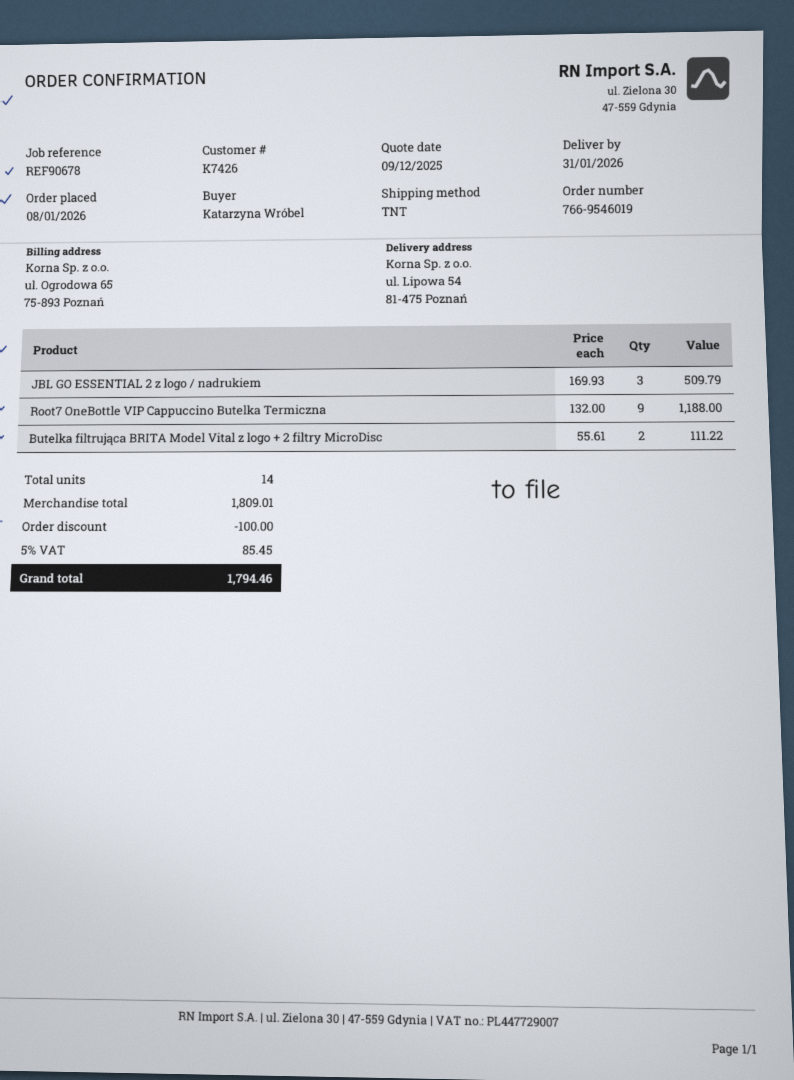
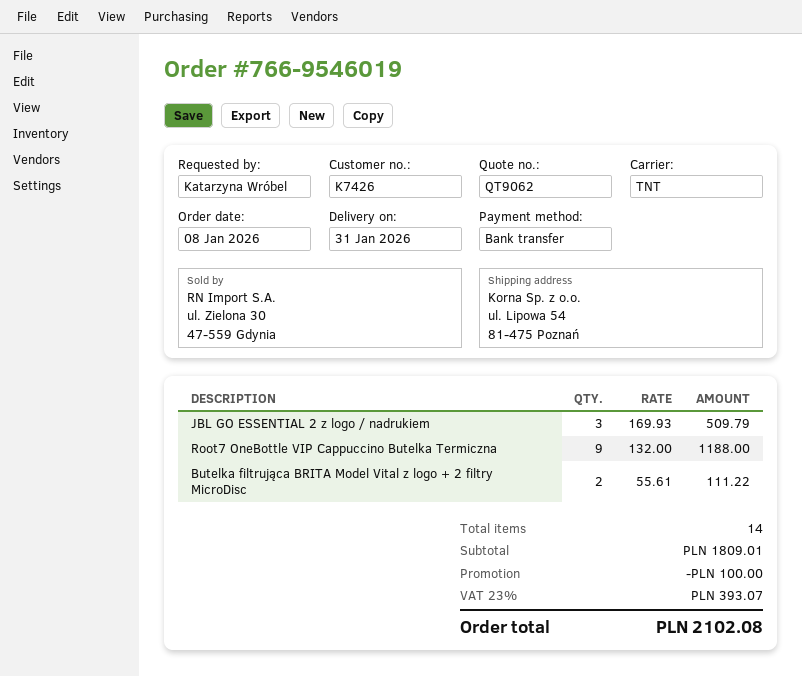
tax: 5% = 85.45 -> 23% = 393.07
total: 1794.46 -> 2102.08

